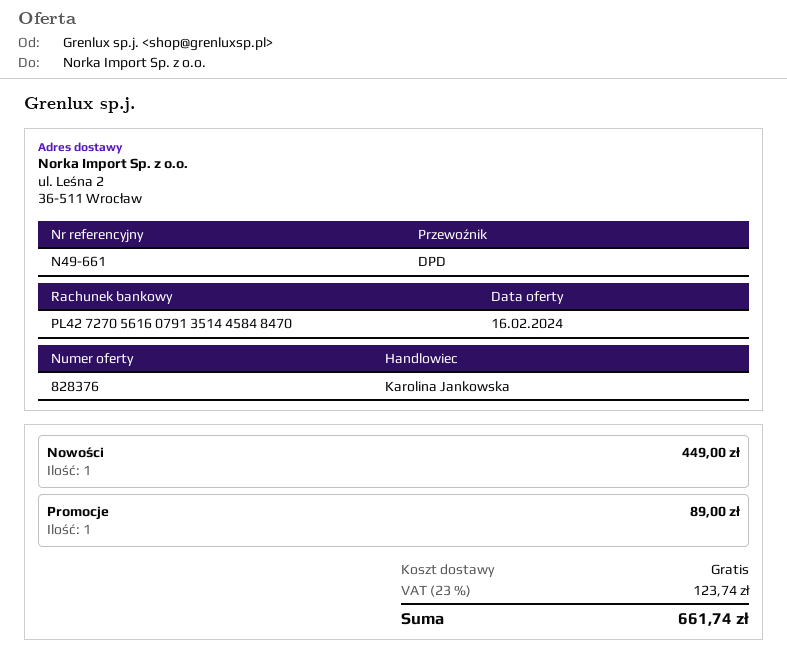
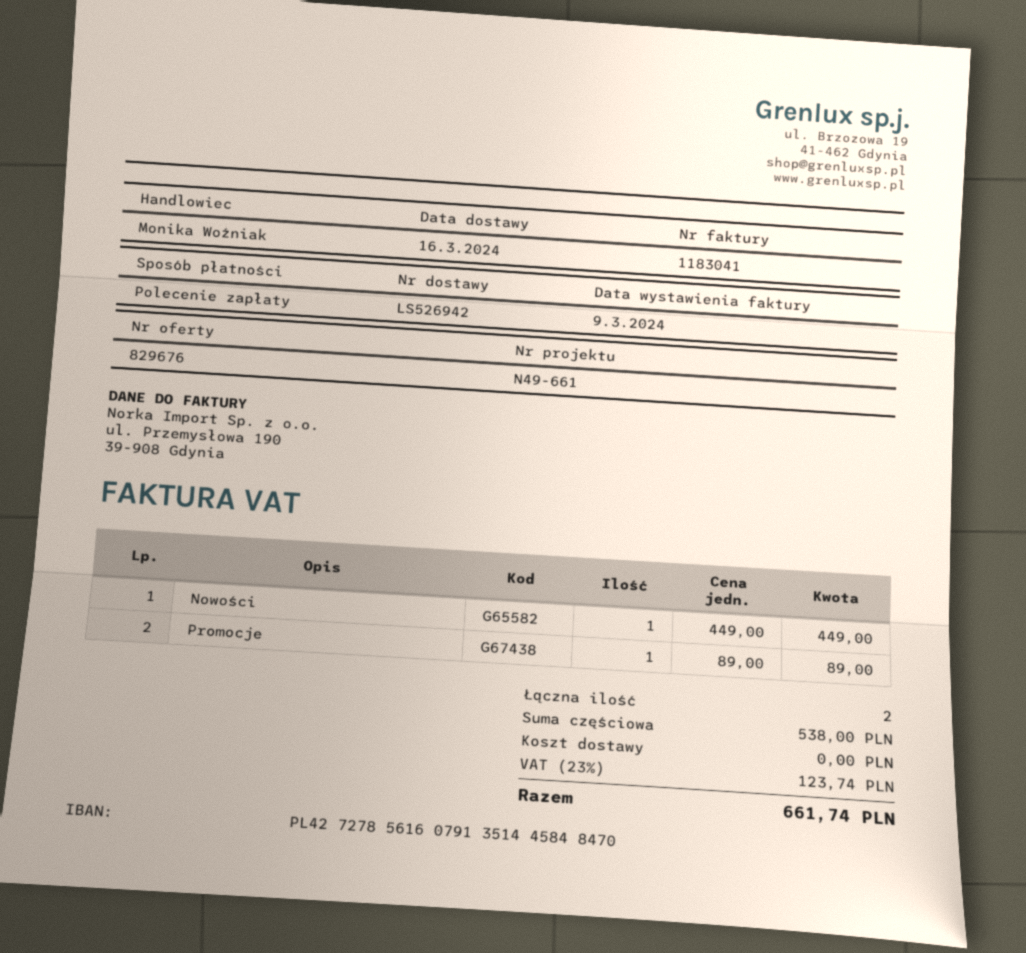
quote number: 828376 -> 829676
sales rep: Karolina Jankowska -> Monika Woźniak
bank account: PL42727056160791351445848470 -> PL42727856160791351445848470

